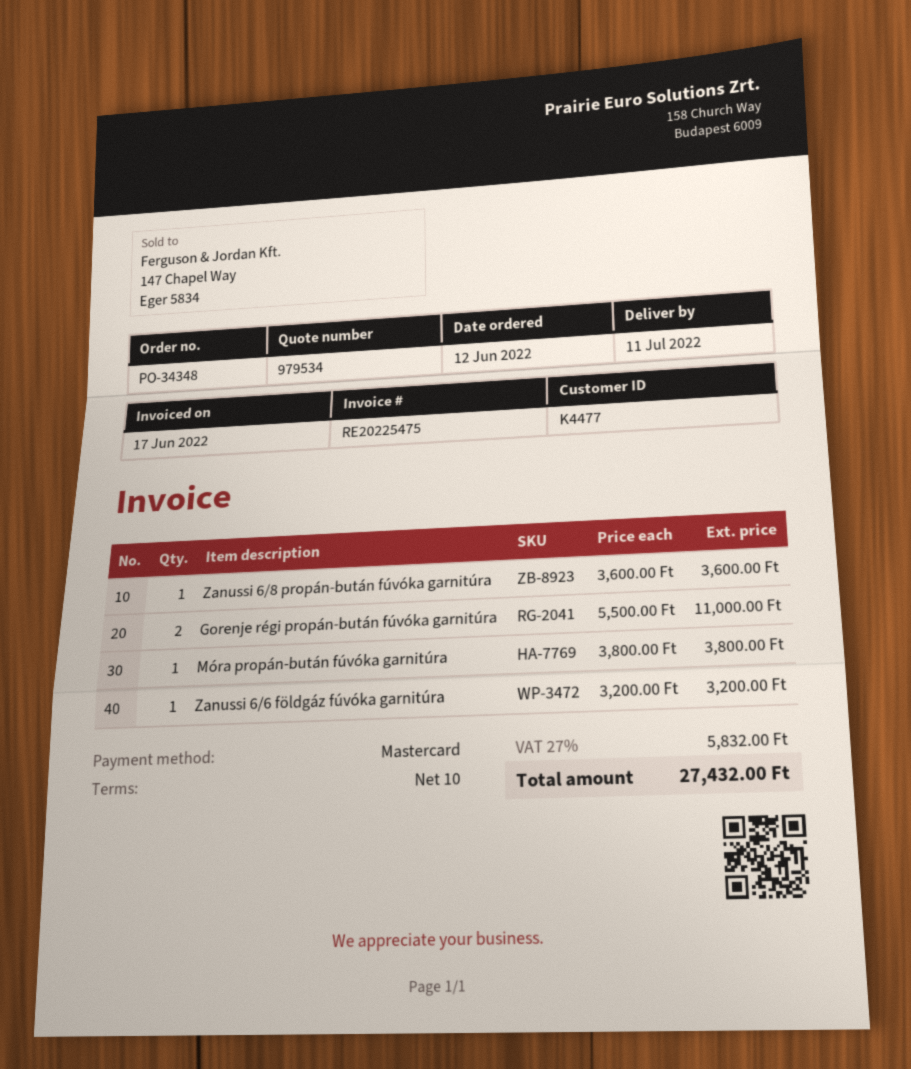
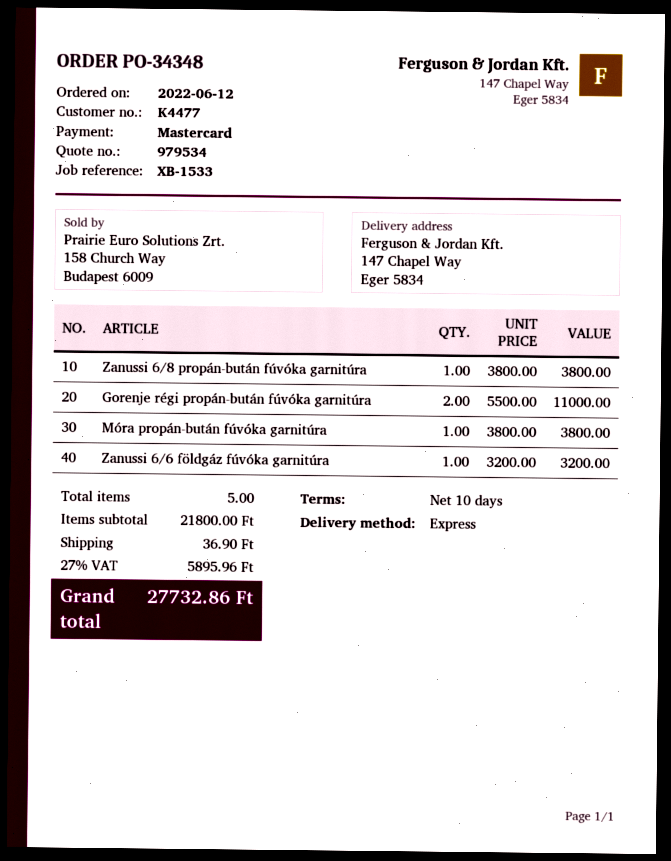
Zanussi 6/8 propán-bután fúvóka garnitúra: 1 x 3600.00 = 3600.00 -> 1 x 3800.00 = 3800.00
shipping: none -> 36.90
tax: 27% = 5832.00 -> 27% = 5895.96
total: 27432.00 -> 27732.86

